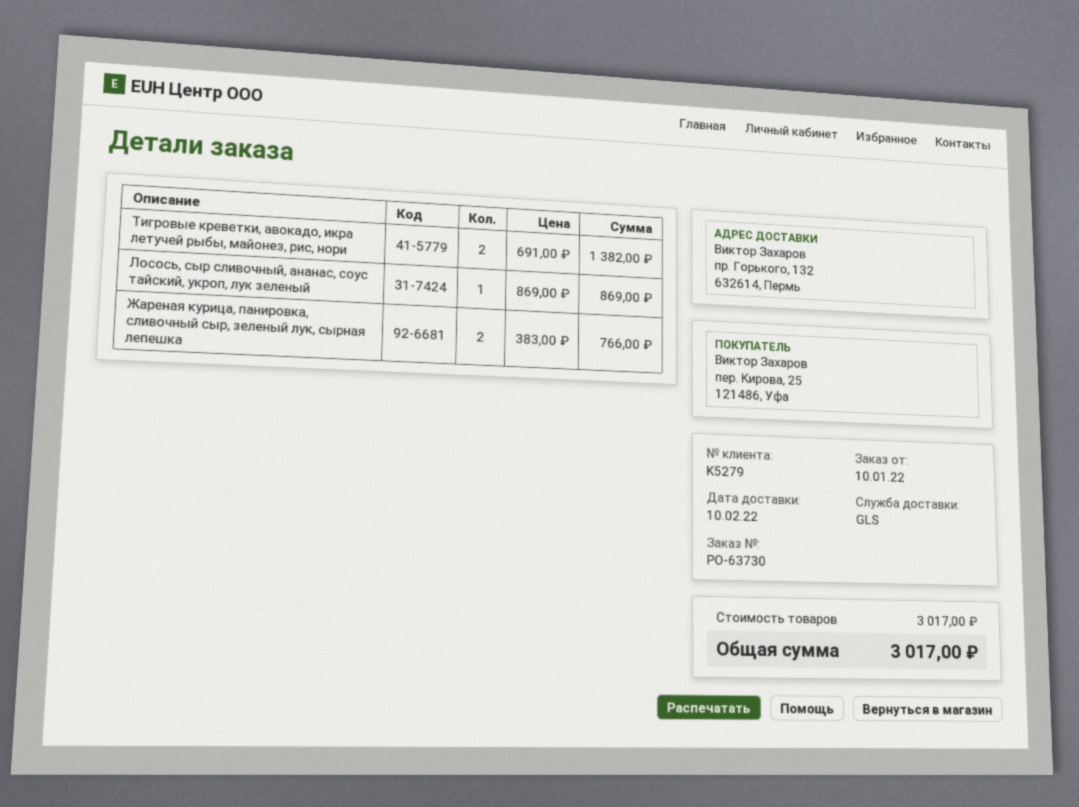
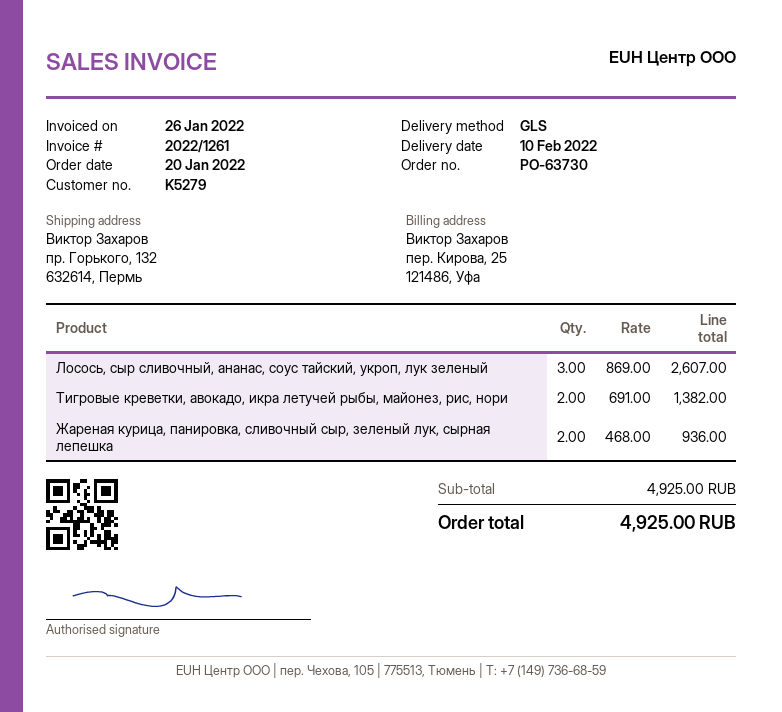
order date: 2022-01-10 -> 2022-01-20
Лосось, сыр сливочный, ананас, соус тайский, укроп, лук зеленый: 1 x 869.00 = 869.00 -> 3 x 869.00 = 2607.00
Жареная курица, панировка, сливочный сыр, зеленый лук, сырная лепешка: 2 x 383.00 = 766.00 -> 2 x 468.00 = 936.00
subtotal: 3017.00 -> 4925.00
total: 3017.00 -> 4925.00

